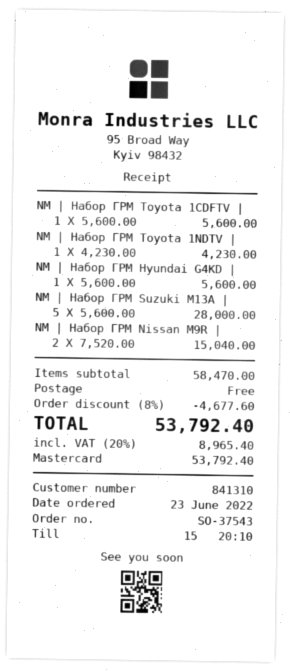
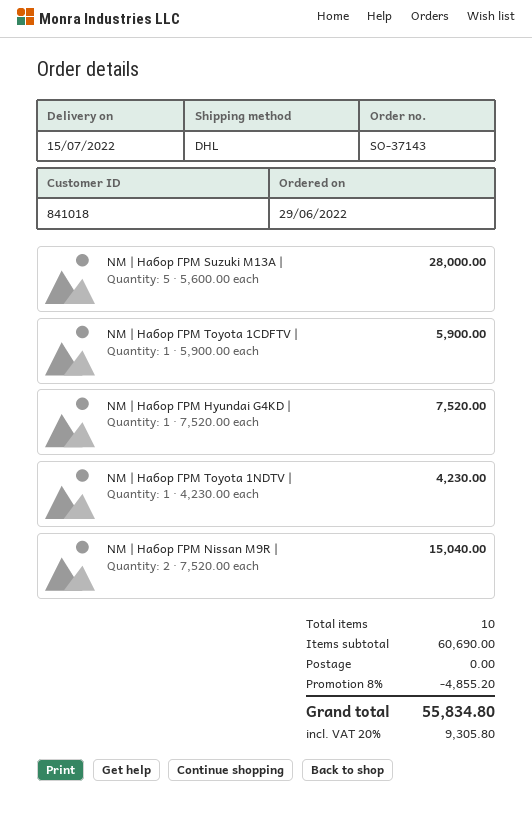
order number: SO-37543 -> SO-37143
order date: 2022-06-23 -> 2022-06-29
customer number: 841310 -> 841018
NM | Набор ГРМ Toyota 1CDFTV |: 1 x 5600.00 = 5600.00 -> 1 x 5900.00 = 5900.00
NM | Набор ГРМ Hyundai G4KD |: 1 x 5600.00 = 5600.00 -> 1 x 7520.00 = 7520.00
subtotal: 58470.00 -> 60690.00
discount: 8% = 4677.60 -> 8% = 4855.20
tax: 20% = 8965.40 -> 20% = 9305.80
total: 53792.40 -> 55834.80

